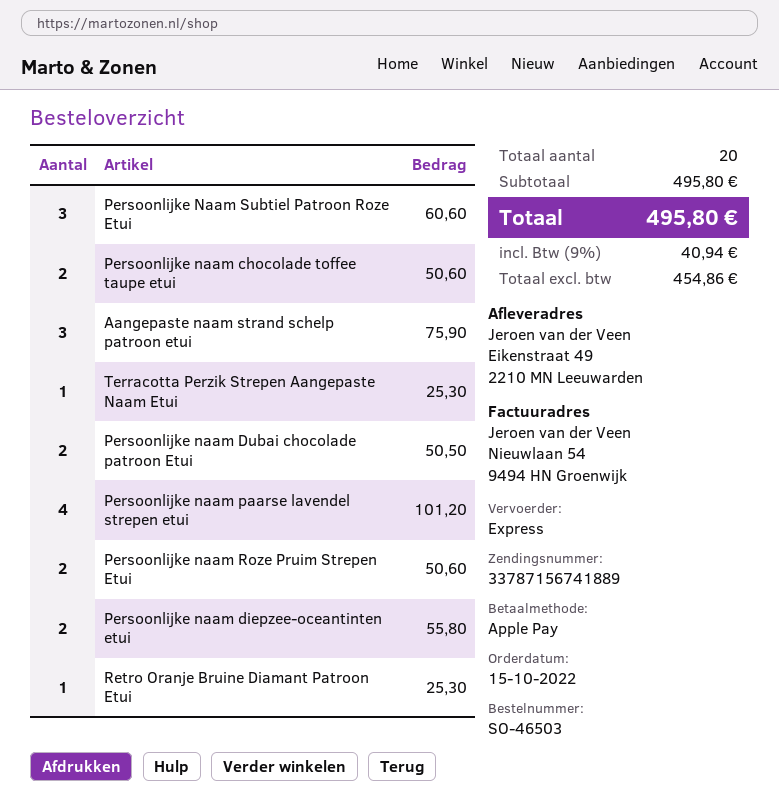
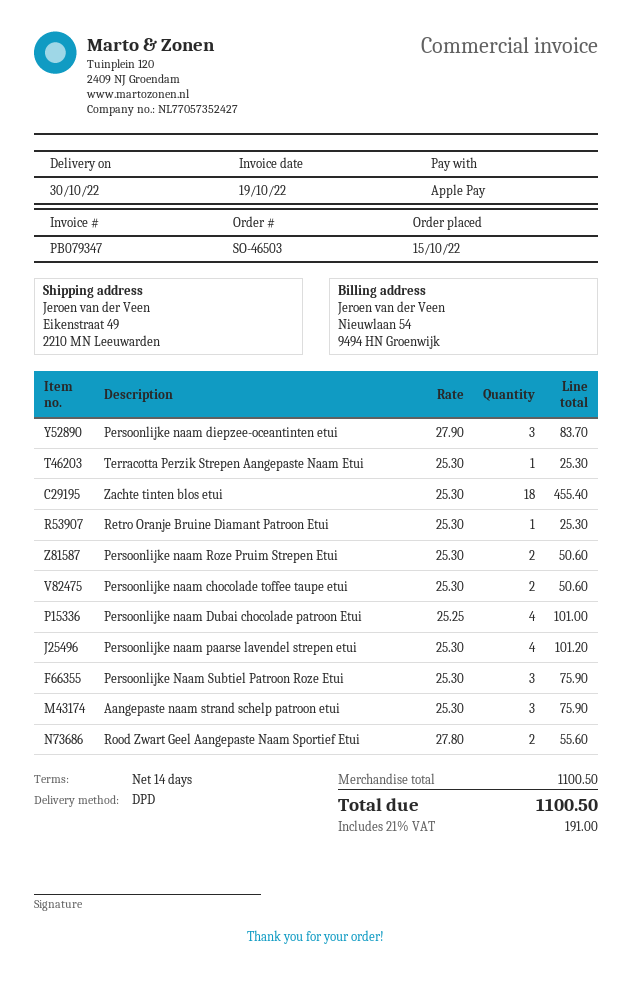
shipping method: express -> DPD
Persoonlijke Naam Subtiel Patroon Roze Etui: 3 for 60.60 -> 3 for 75.90
Persoonlijke naam Dubai chocolade patroon Etui: 2 for 50.50 -> 4 for 101.00
Persoonlijke naam diepzee-oceantinten etui: 2 for 55.80 -> 3 for 83.70
Zachte tinten blos etui: none -> 18 for 455.40
Rood Zwart Geel Aangepaste Naam Sportief Etui: none -> 2 for 55.60
subtotal: 495.80 -> 1100.50
tax: 9% = 40.94 -> 21% = 191.00
total: 495.80 -> 1100.50

